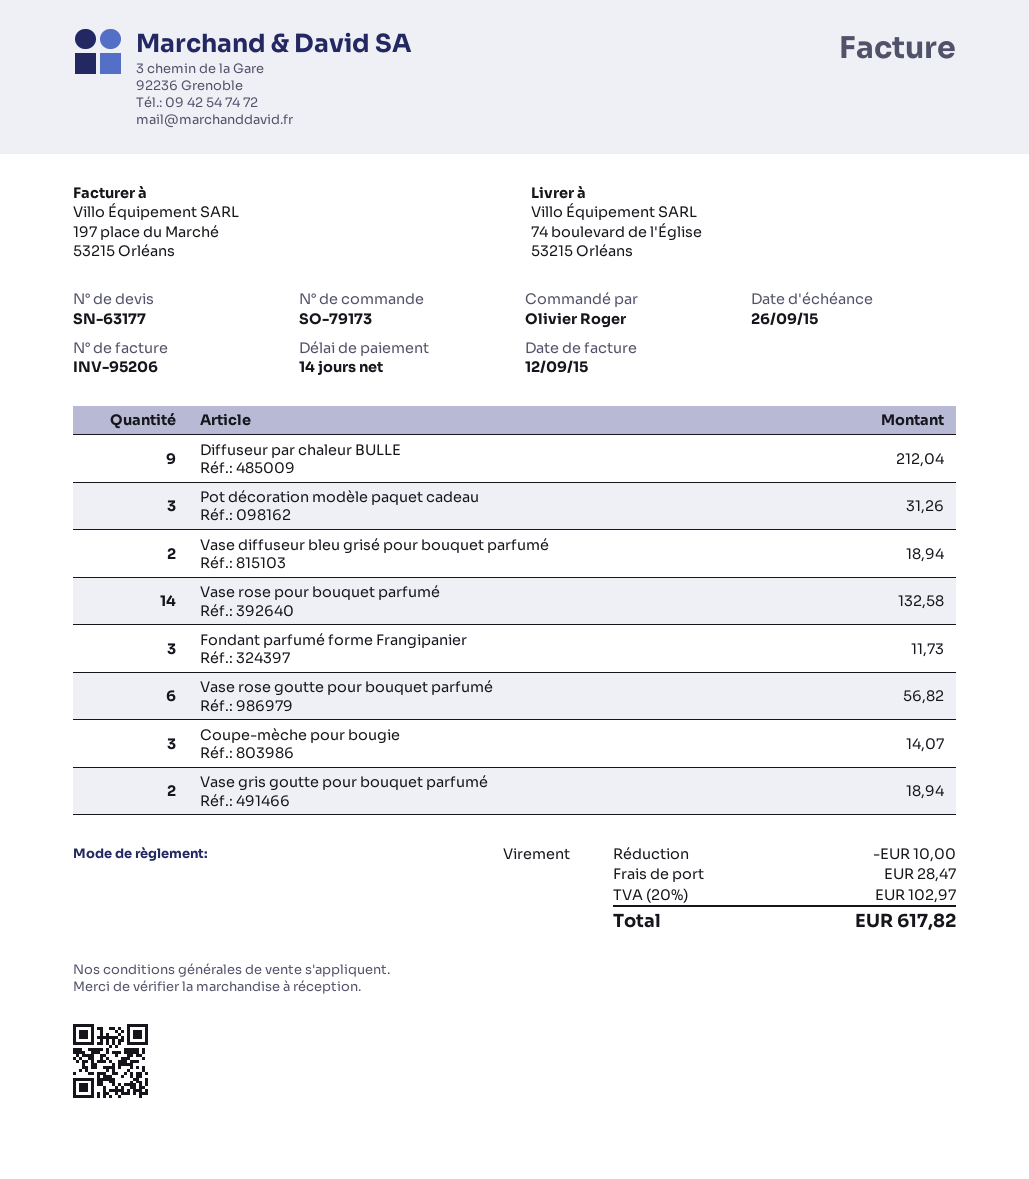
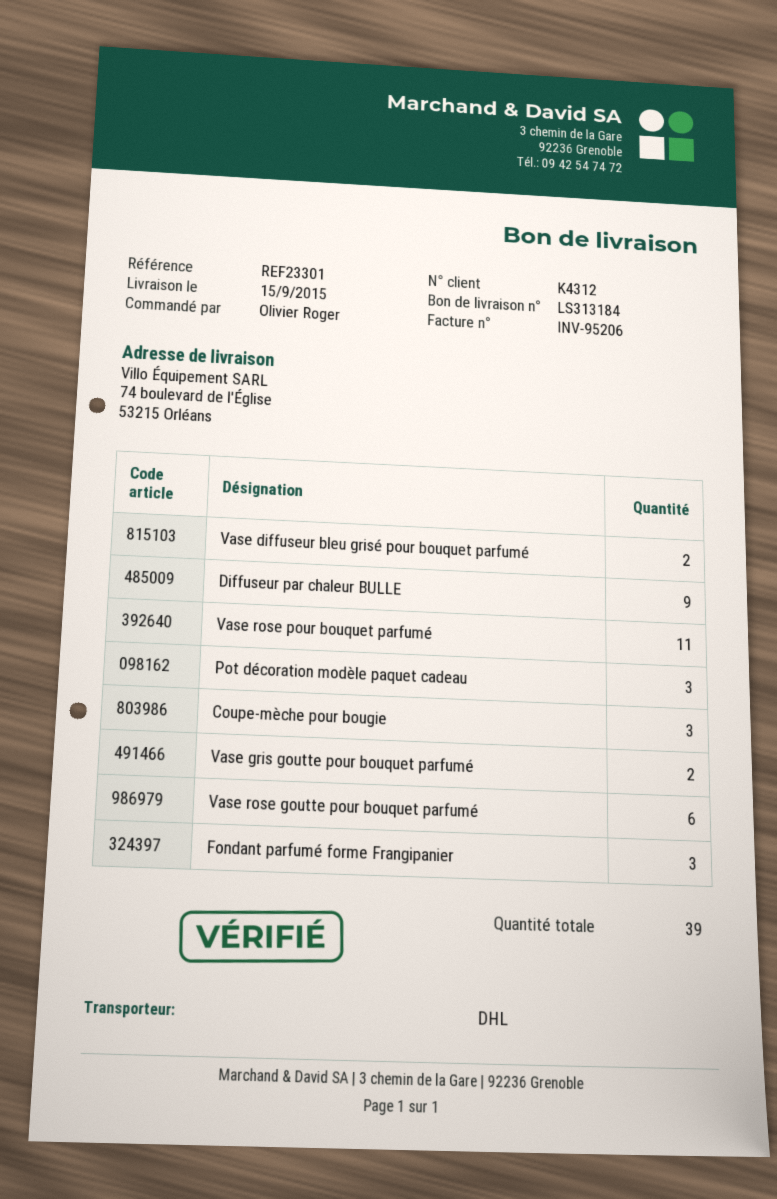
Vase rose pour bouquet parfumé: 14 -> 11

